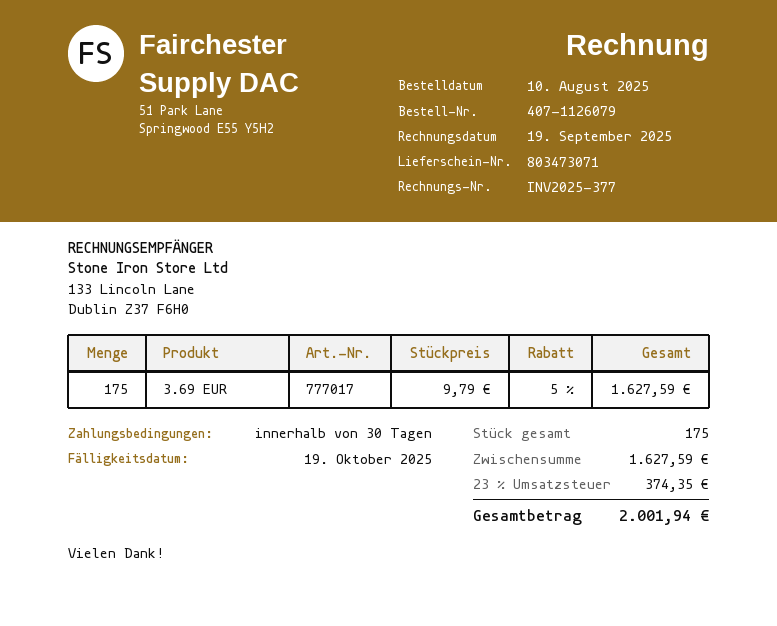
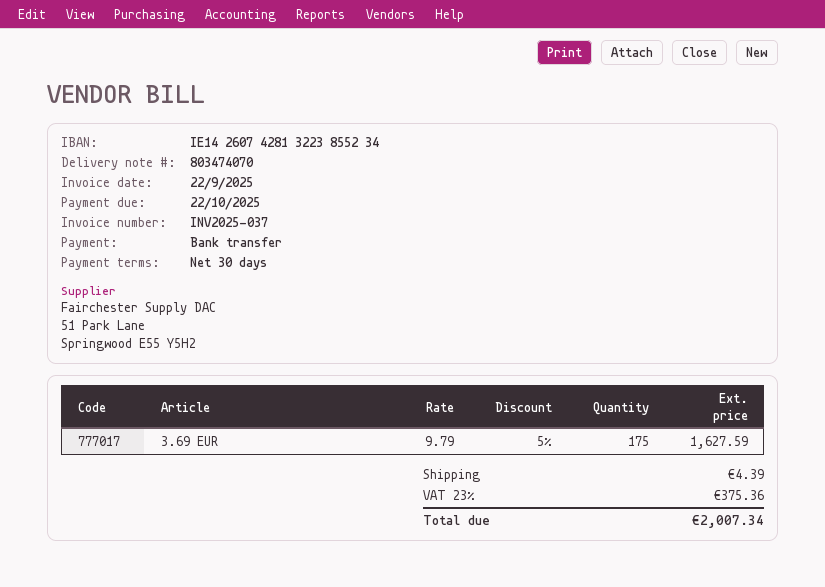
delivery note number: 803473071 -> 803474070
invoice number: INV2025-377 -> INV2025-037
invoice date: 2025-09-19 -> 2025-09-22
due date: 2025-10-19 -> 2025-10-22
shipping: none -> 4.39
tax: 23% = 374.35 -> 23% = 375.36
total: 2001.94 -> 2007.34

